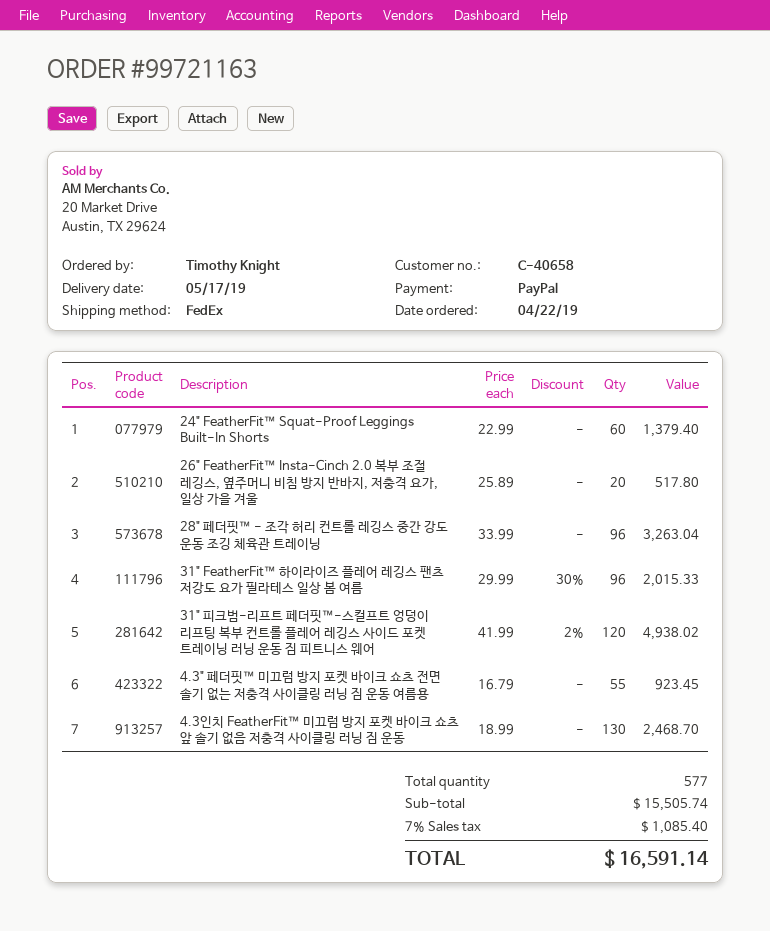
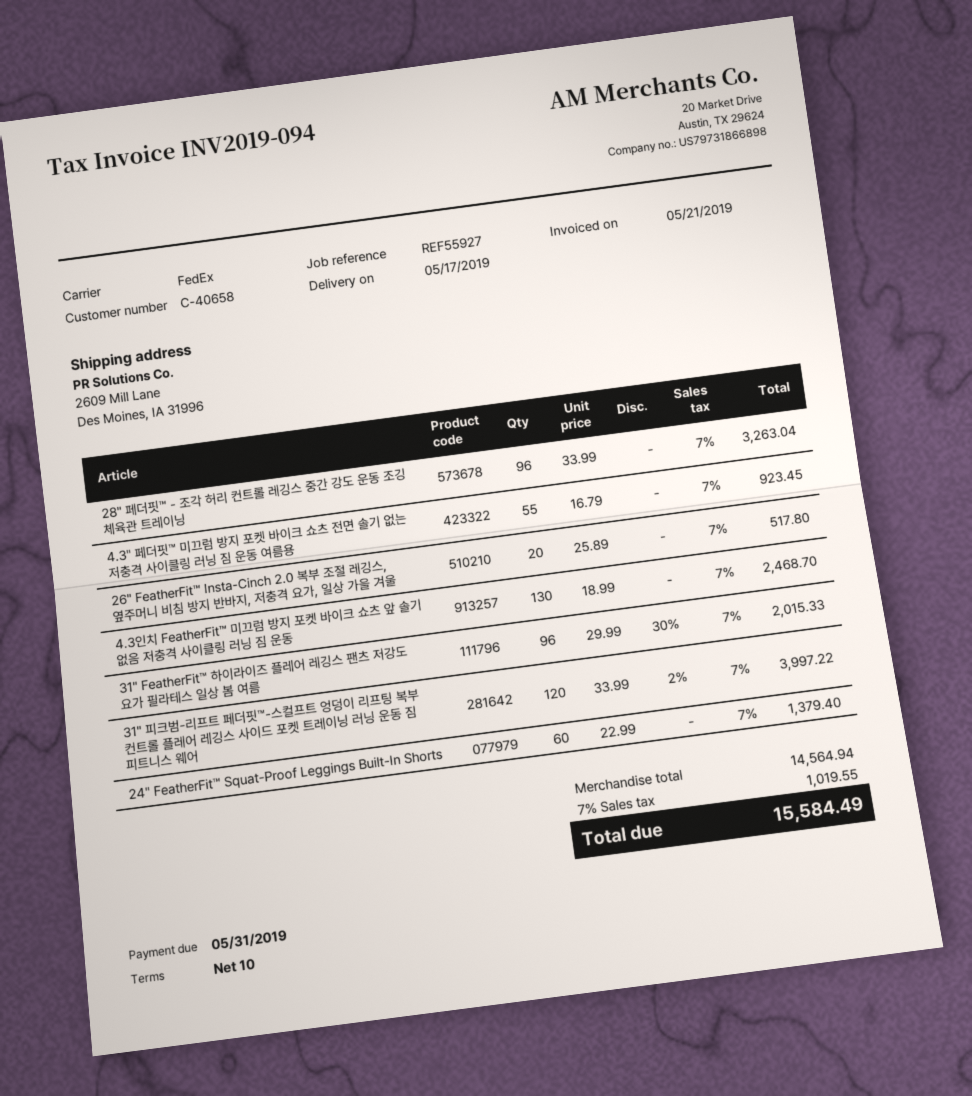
31" 피크범-리프트 페더핏™-스컬프트 엉덩이 리프팅 복부 컨트롤 플레어 레깅스 사이드 포켓 트레이닝 러닝 운동 짐 피트니스 웨어: 120 x 41.99 - 2% = 4938.02 -> 120 x 33.99 - 2% = 3997.22
subtotal: 15505.74 -> 14564.94
tax: 7% = 1085.40 -> 7% = 1019.55
total: 16591.14 -> 15584.49

